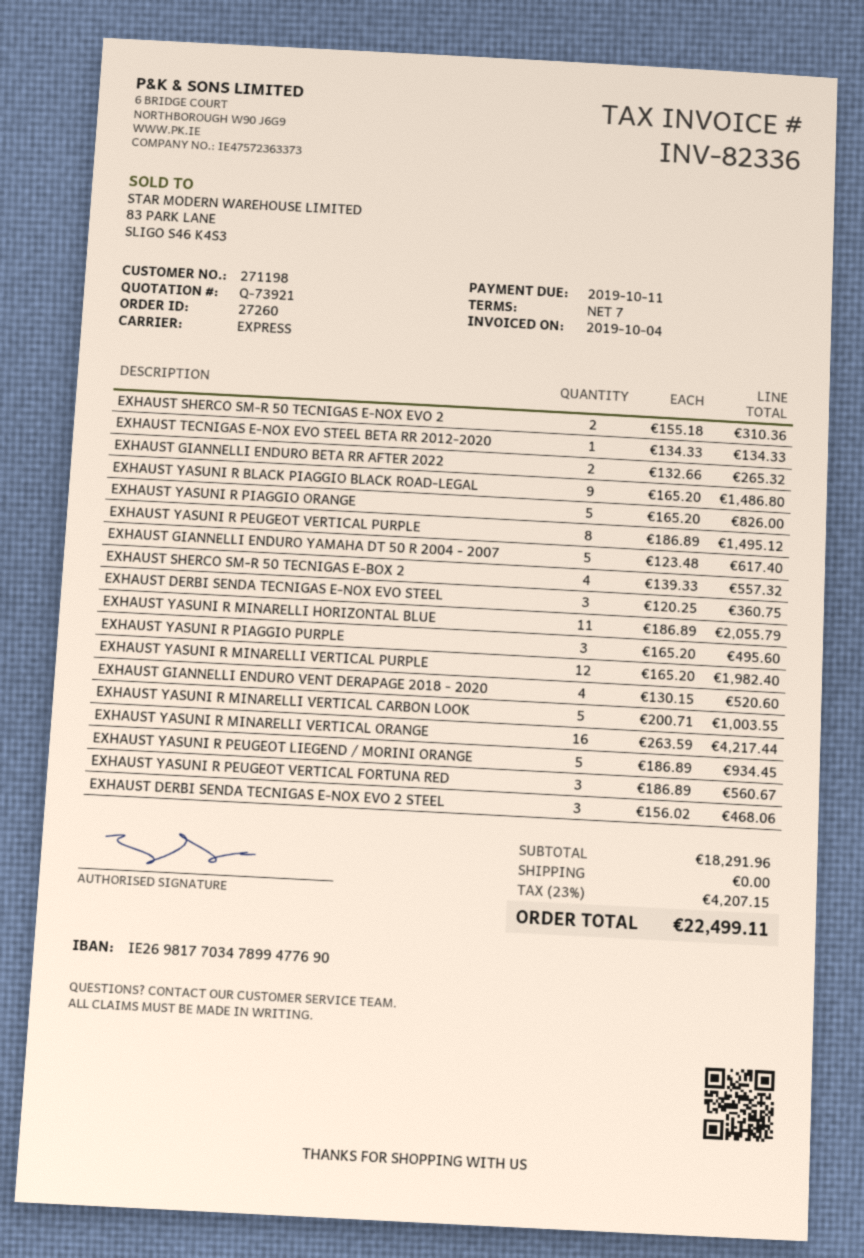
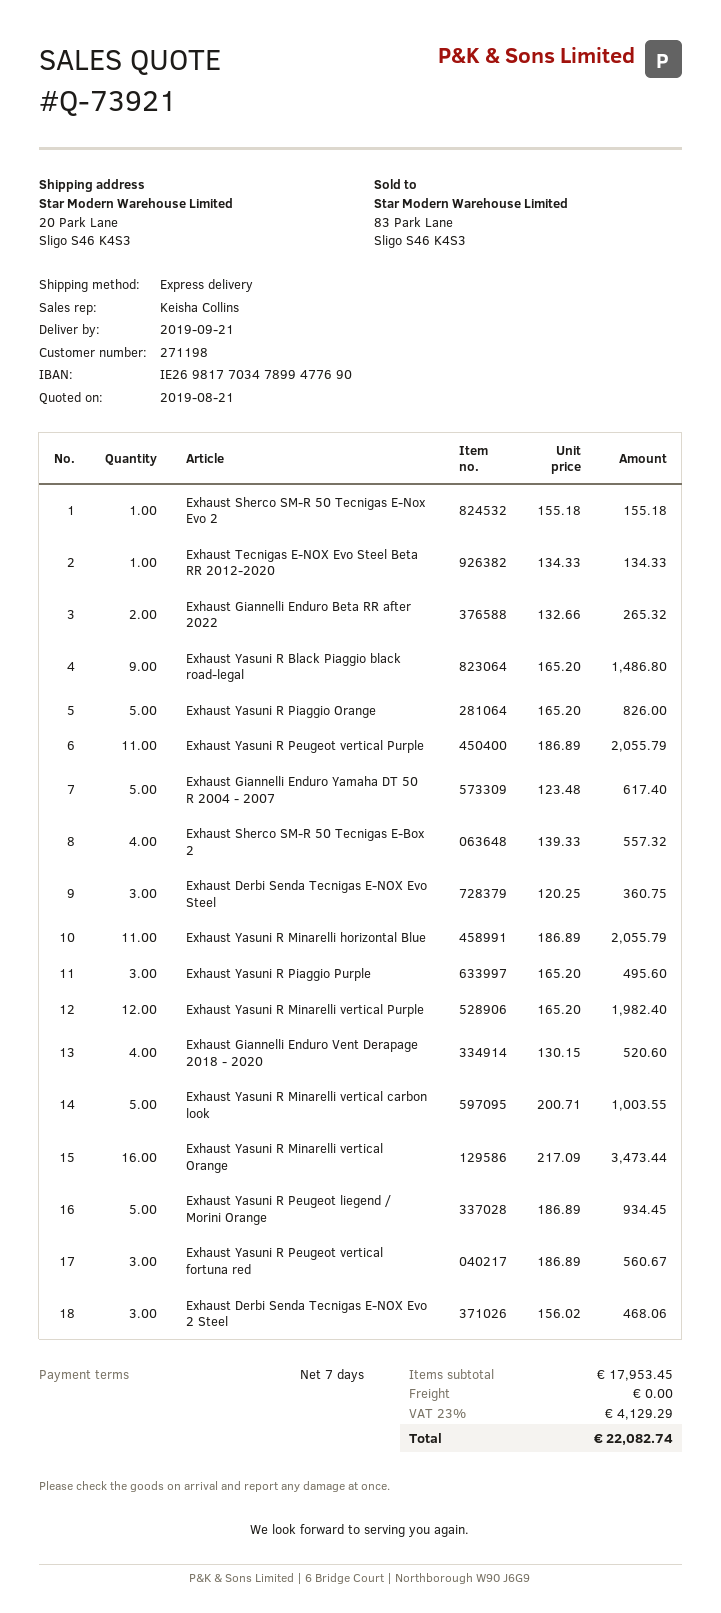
EXHAUST SHERCO SM-R 50 TECNIGAS E-NOX EVO 2: 2 x 155.18 = 310.36 -> 1 x 155.18 = 155.18
EXHAUST YASUNI R PEUGEOT VERTICAL PURPLE: 8 x 186.89 = 1495.12 -> 11 x 186.89 = 2055.79
EXHAUST YASUNI R MINARELLI VERTICAL ORANGE: 16 x 263.59 = 4217.44 -> 16 x 217.09 = 3473.44
subtotal: 18291.96 -> 17953.45
tax: 23% = 4207.15 -> 23% = 4129.29
total: 22499.11 -> 22082.74

